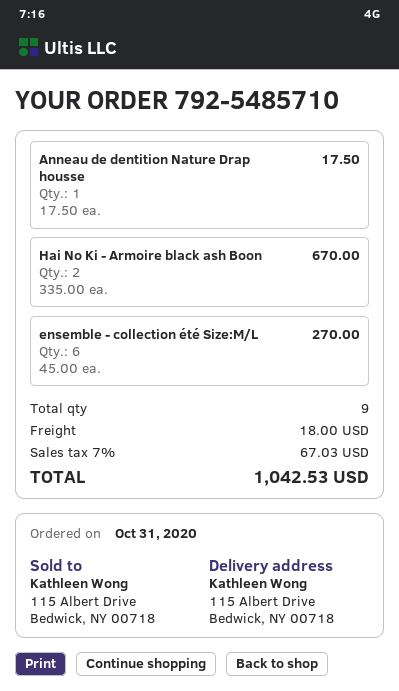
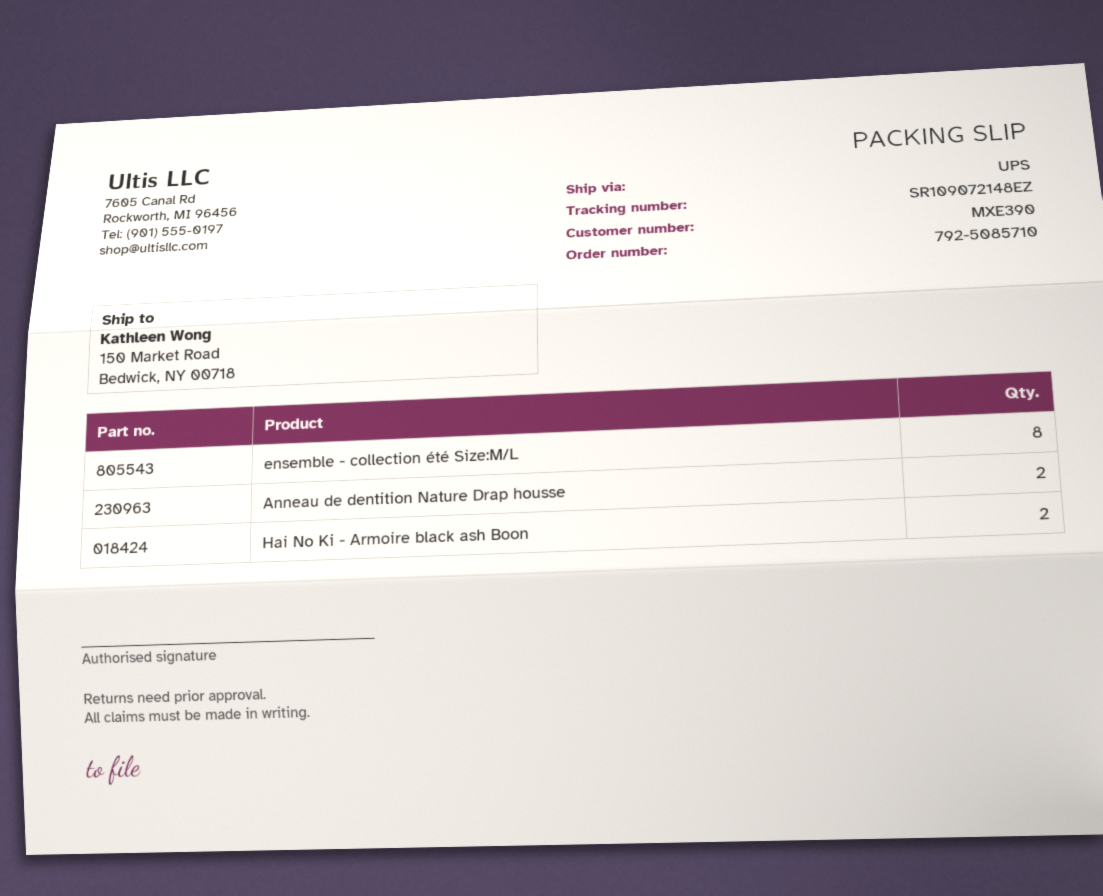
order number: 792-5485710 -> 792-5085710
ship to: 115 Albert Drive, Bedwick, NY 00718 -> 150 Market Road, Bedwick, NY 00718
Anneau de dentition Nature Drap housse: 1 -> 2
ensemble - collection été Size:M/L: 6 -> 8

